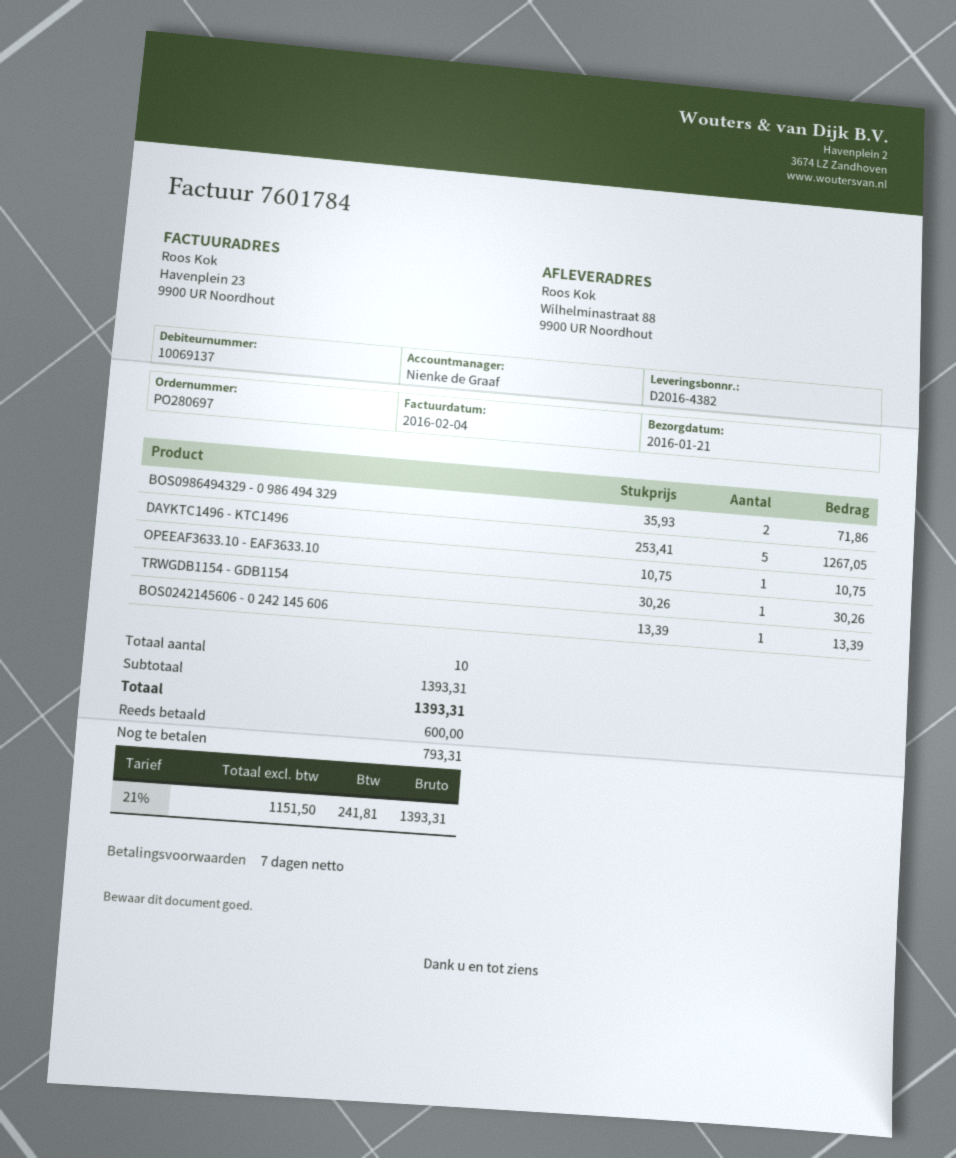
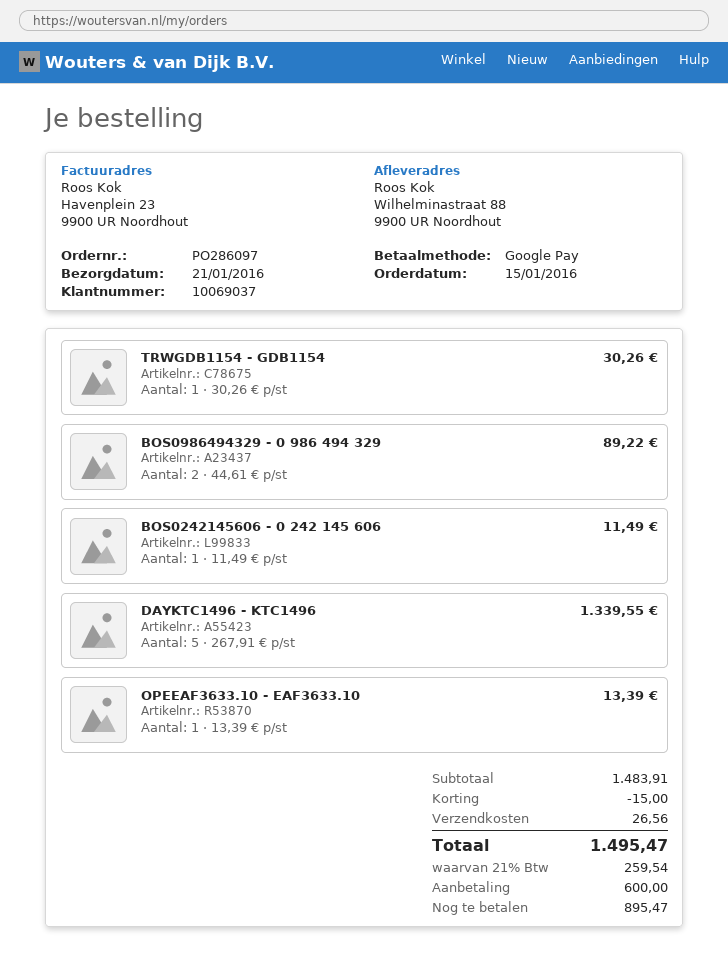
order number: PO280697 -> PO286097
customer number: 10069137 -> 10069037
BOS0986494329 - 0 986 494 329: 2 x 35.93 = 71.86 -> 2 x 44.61 = 89.22
DAYKTC1496 - KTC1496: 5 x 253.41 = 1267.05 -> 5 x 267.91 = 1339.55
OPEEAF3633.10 - EAF3633.10: 1 x 10.75 = 10.75 -> 1 x 13.39 = 13.39
BOS0242145606 - 0 242 145 606: 1 x 13.39 = 13.39 -> 1 x 11.49 = 11.49
subtotal: 1393.31 -> 1483.91
discount: none -> 15.00
shipping: none -> 26.56
tax: 21% = 241.81 -> 21% = 259.54
total: 1393.31 -> 1495.47
balance: 793.31 -> 895.47

